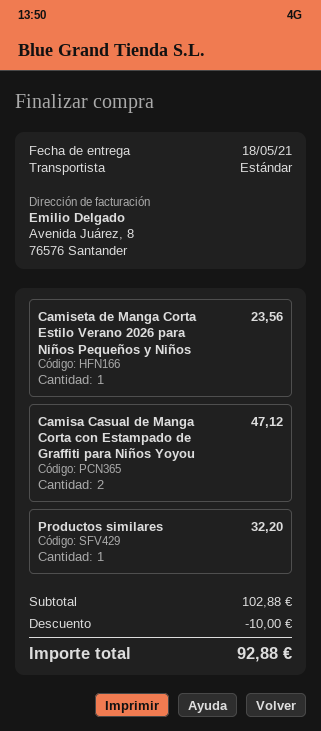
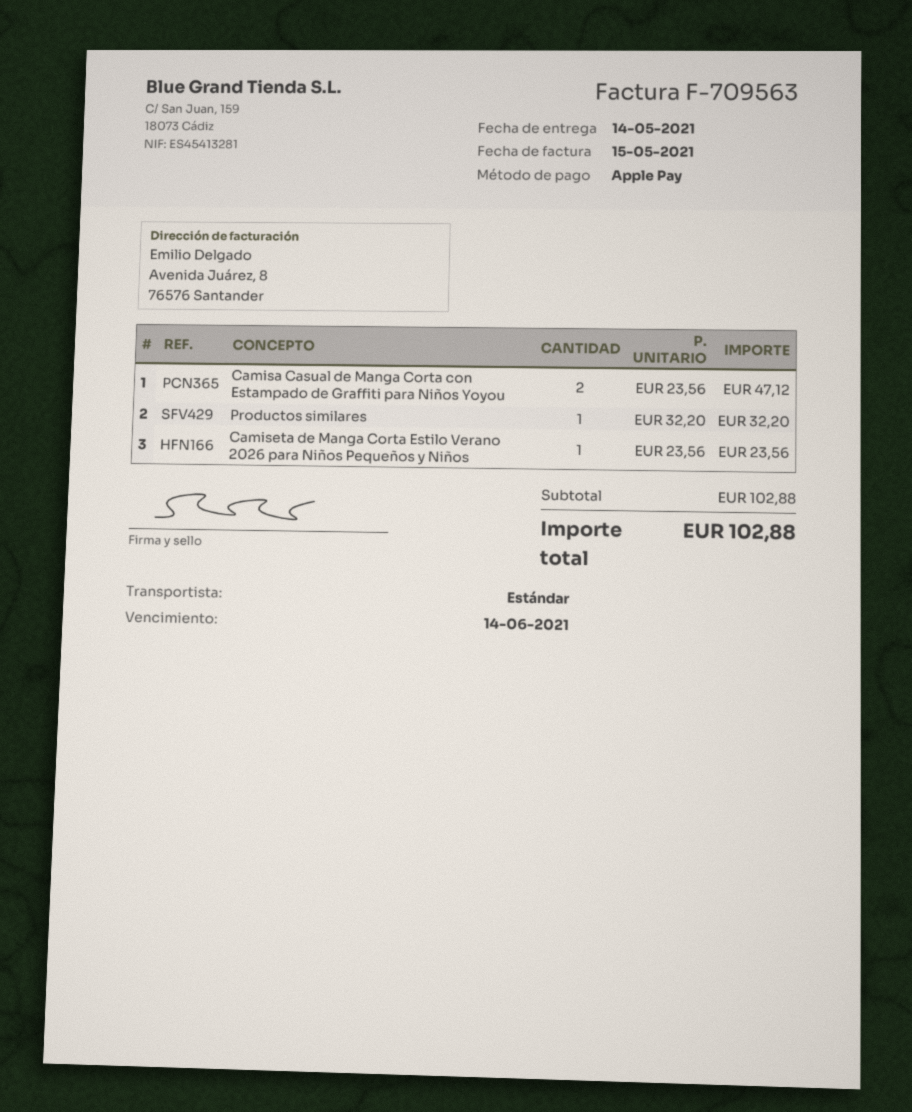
delivery date: 2021-05-18 -> 2021-05-14
discount: 10.00 -> none
total: 92.88 -> 102.88

